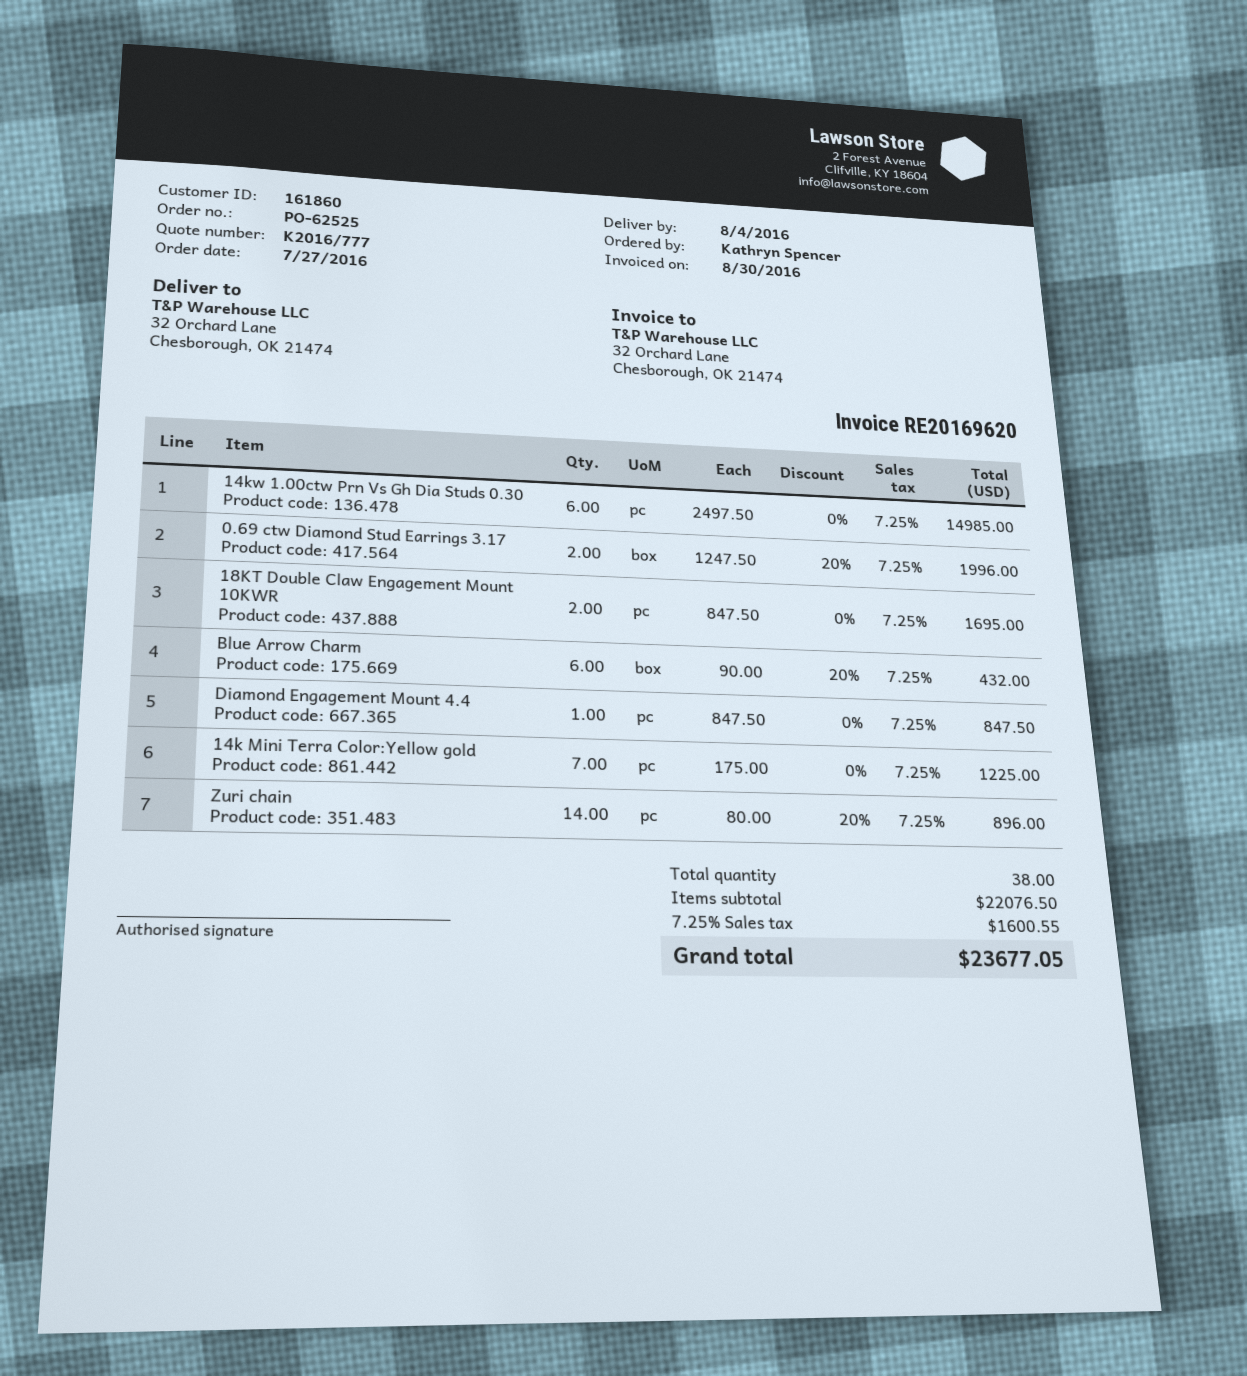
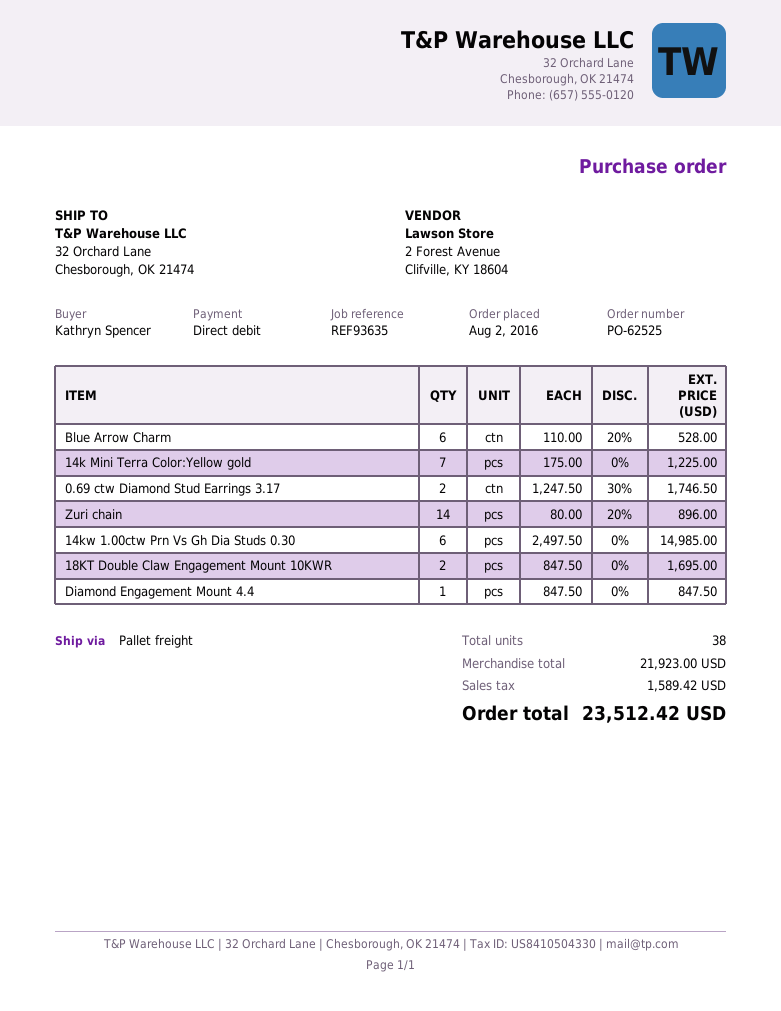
order date: 2016-07-27 -> 2016-08-02
0.69 ctw Diamond Stud Earrings 3.17: 2 x 1247.50 - 20% = 1996.00 -> 2 x 1247.50 - 30% = 1746.50
Blue Arrow Charm: 6 x 90.00 - 20% = 432.00 -> 6 x 110.00 - 20% = 528.00
subtotal: 22076.50 -> 21923.00
tax: 1600.55 -> 1589.42
total: 23677.05 -> 23512.42

